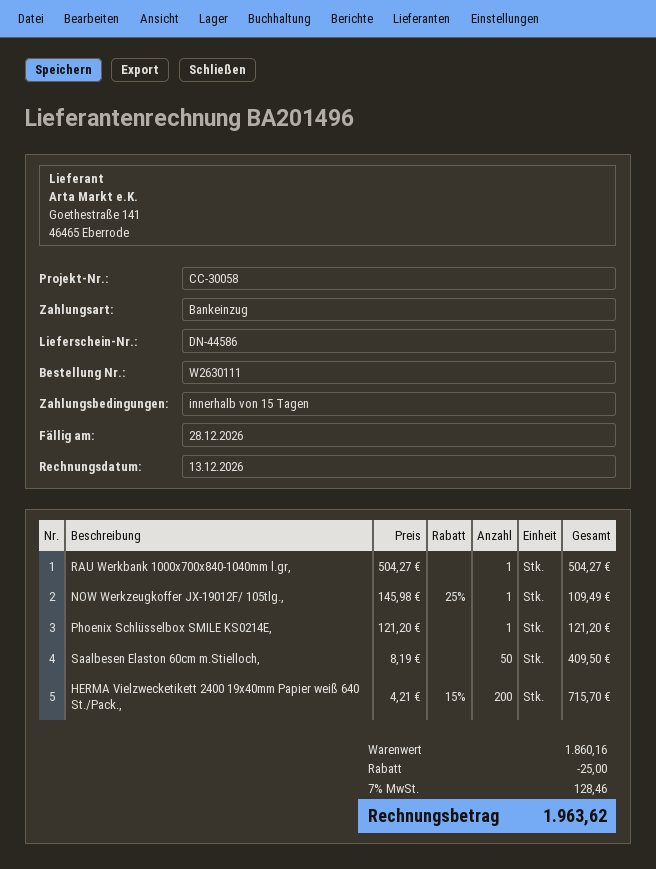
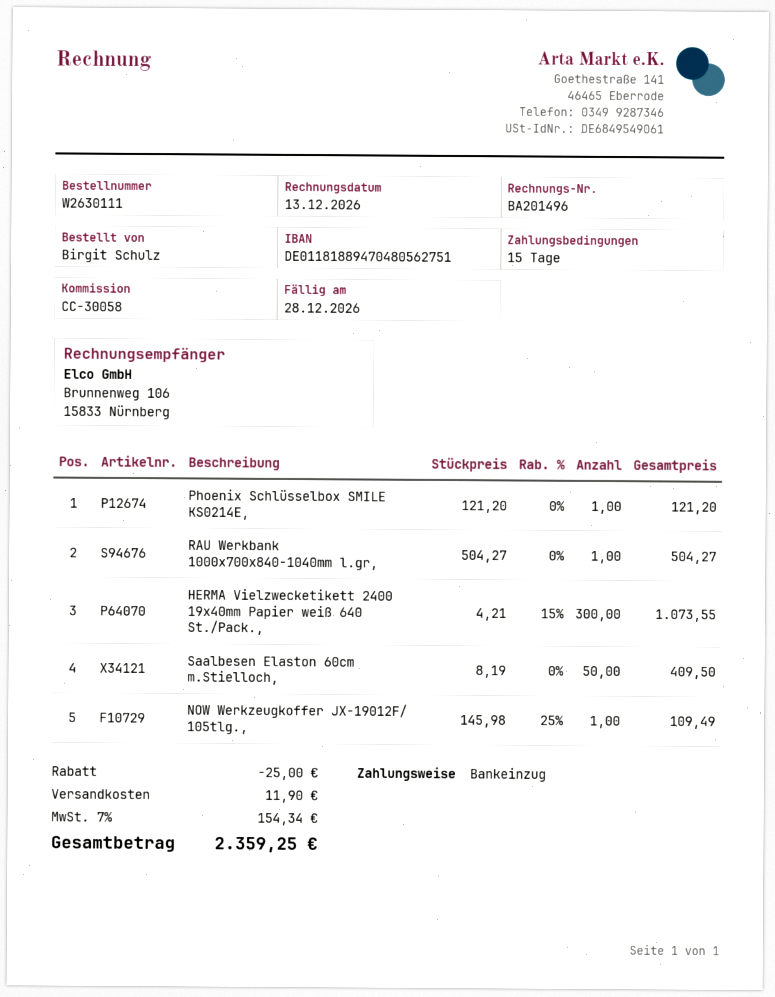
HERMA Vielzwecketikett 2400 19x40mm Papier weiß 640 St./Pack.,: 200 x 4.21 - 15% = 715.70 -> 300 x 4.21 - 15% = 1073.55
shipping: none -> 11.90
tax: 7% = 128.46 -> 7% = 154.34
total: 1963.62 -> 2359.25

